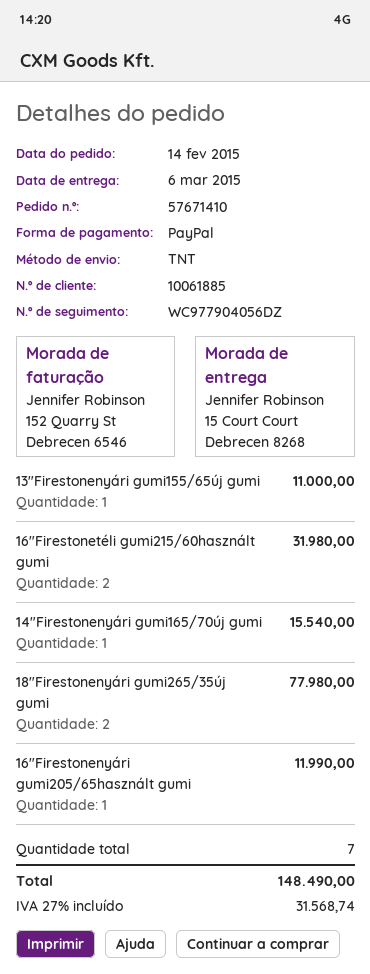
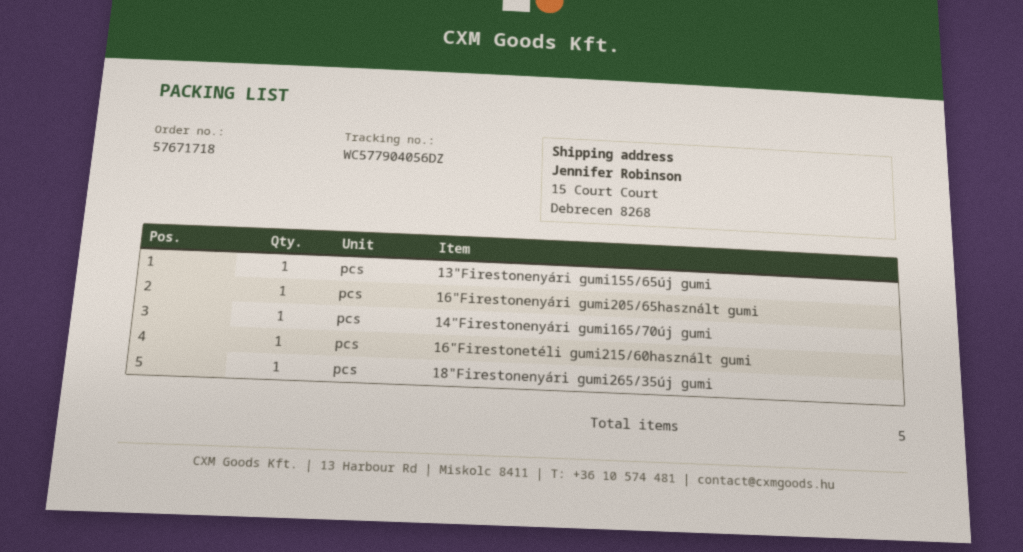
order number: 57671410 -> 57671718
tracking number: WC977904056DZ -> WC577904056DZ
16"Firestonetéli gumi215/60használt gumi: 2 -> 1
18"Firestonenyári gumi265/35új gumi: 2 -> 1
total quantity: 7 -> 5

